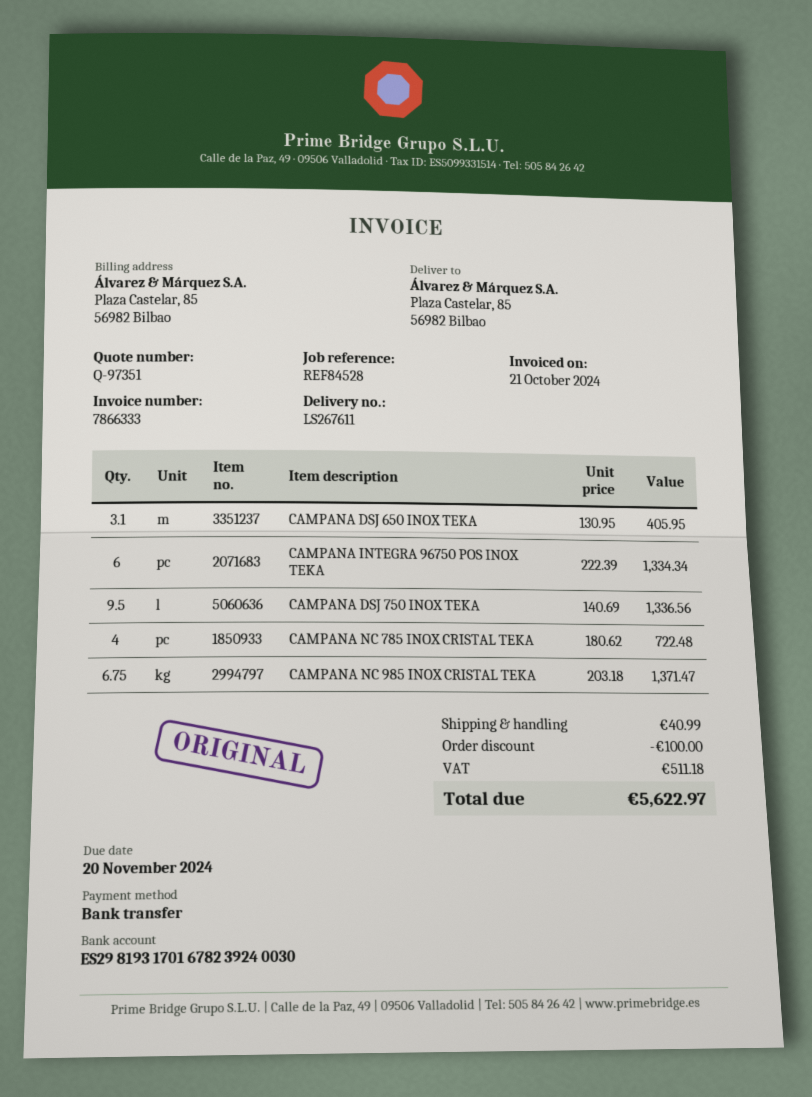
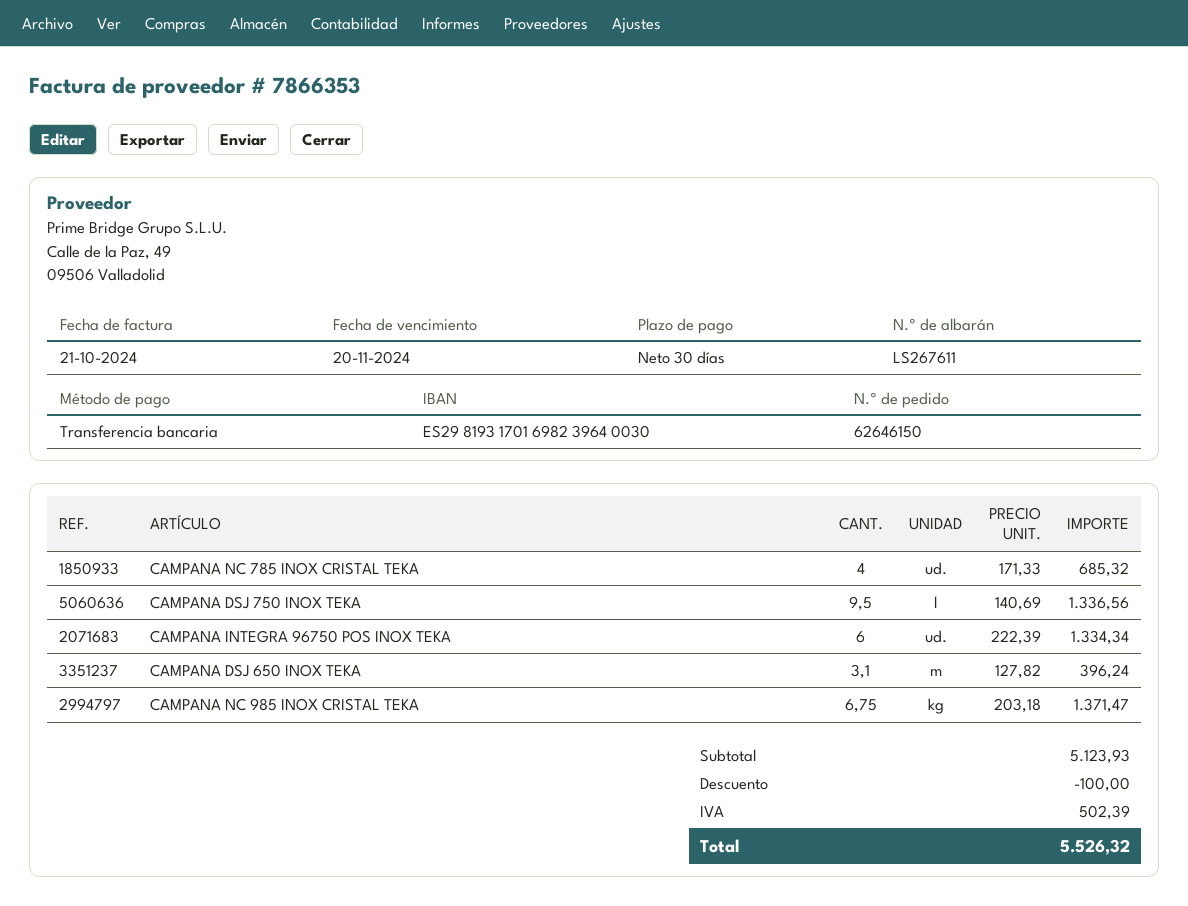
invoice number: 7866333 -> 7866353
bank account: ES2981931701678239240030 -> ES2981931701698239640030
CAMPANA DSJ 650 INOX TEKA: 3.1 x 130.95 = 405.95 -> 3.1 x 127.82 = 396.24
CAMPANA NC 785 INOX CRISTAL TEKA: 4 x 180.62 = 722.48 -> 4 x 171.33 = 685.32
shipping: 40.99 -> none
tax: 511.18 -> 502.39
total: 5622.97 -> 5526.32

